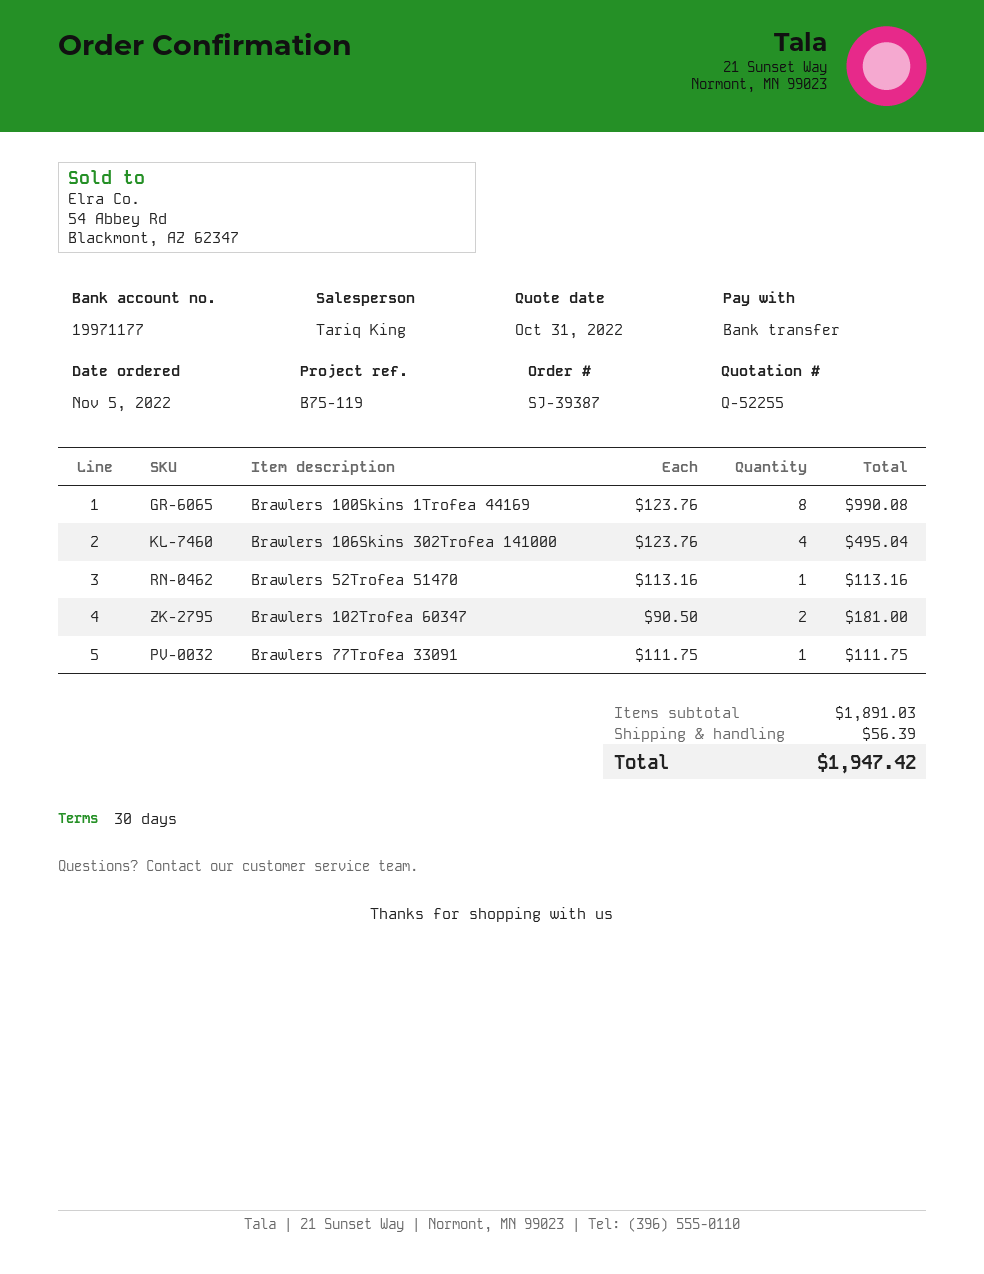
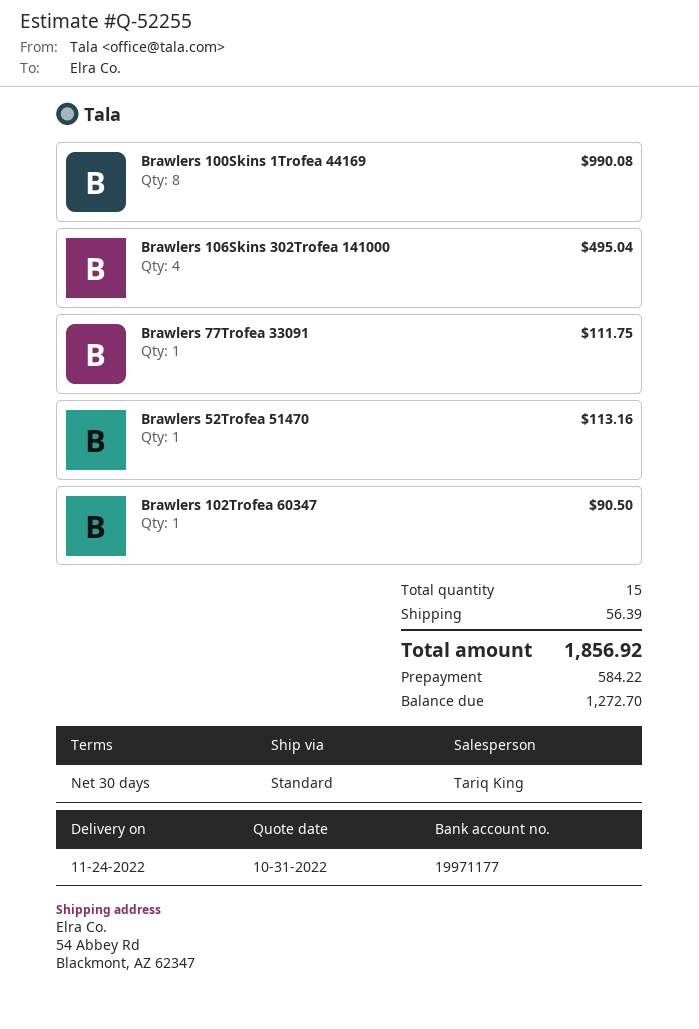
Brawlers 102Trofea 60347: 2 for 181.00 -> 1 for 90.50
total: 1947.42 -> 1856.92

